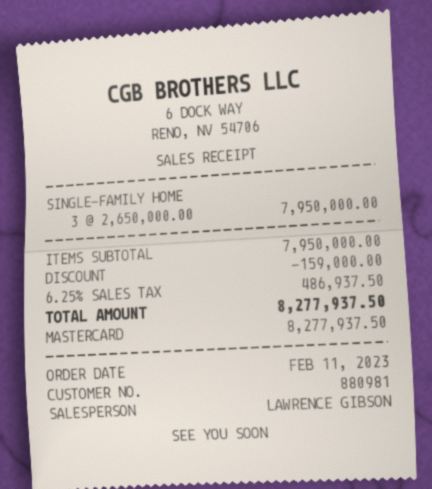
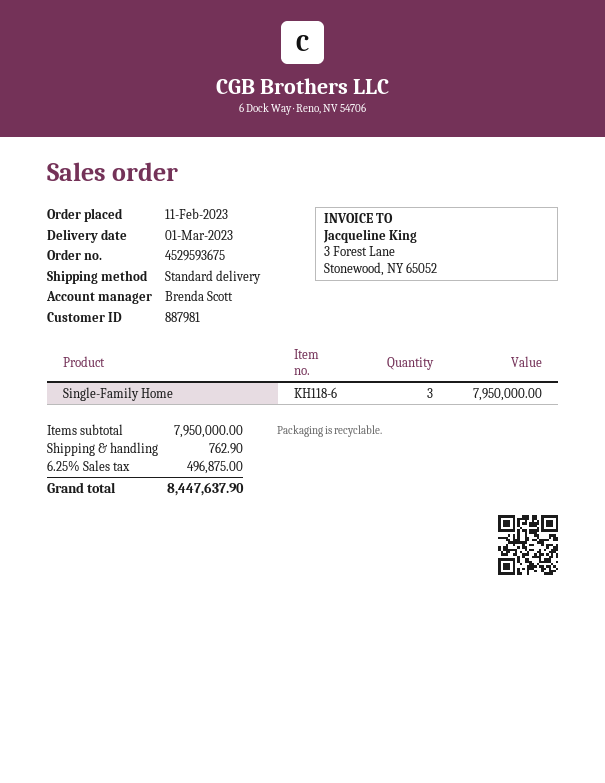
customer number: 880981 -> 887981
sales rep: LAWRENCE GIBSON -> Brenda Scott
discount: 159000.00 -> none
shipping: none -> 762.90
tax: 6.25% = 486937.50 -> 6.25% = 496875.00
total: 8277937.50 -> 8447637.90

